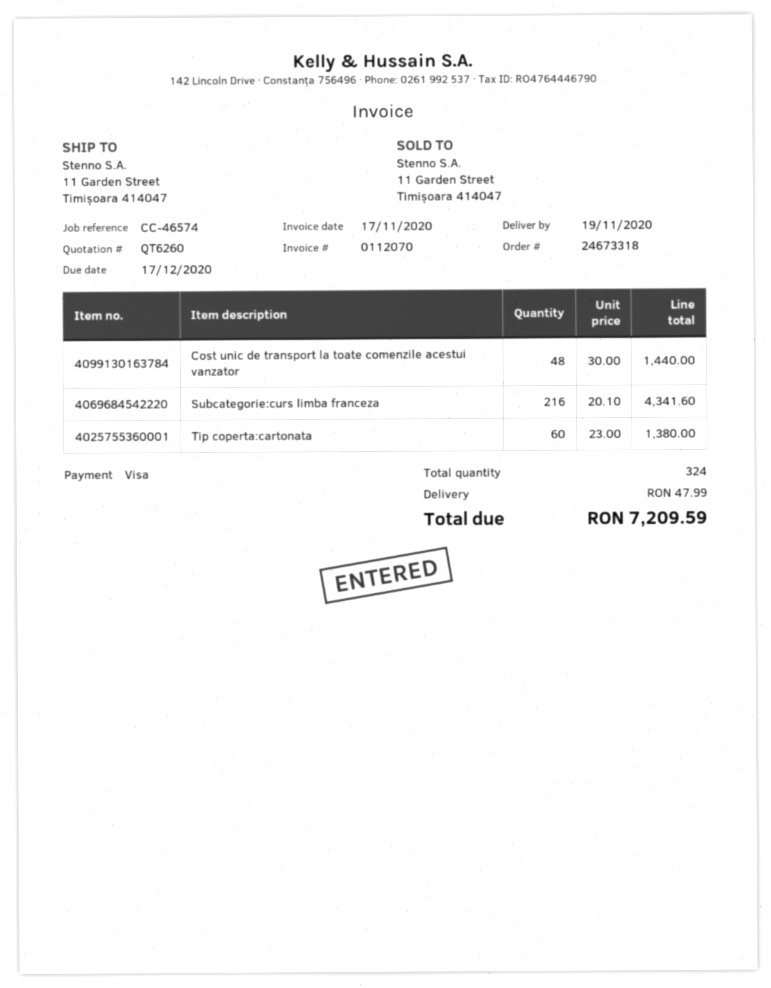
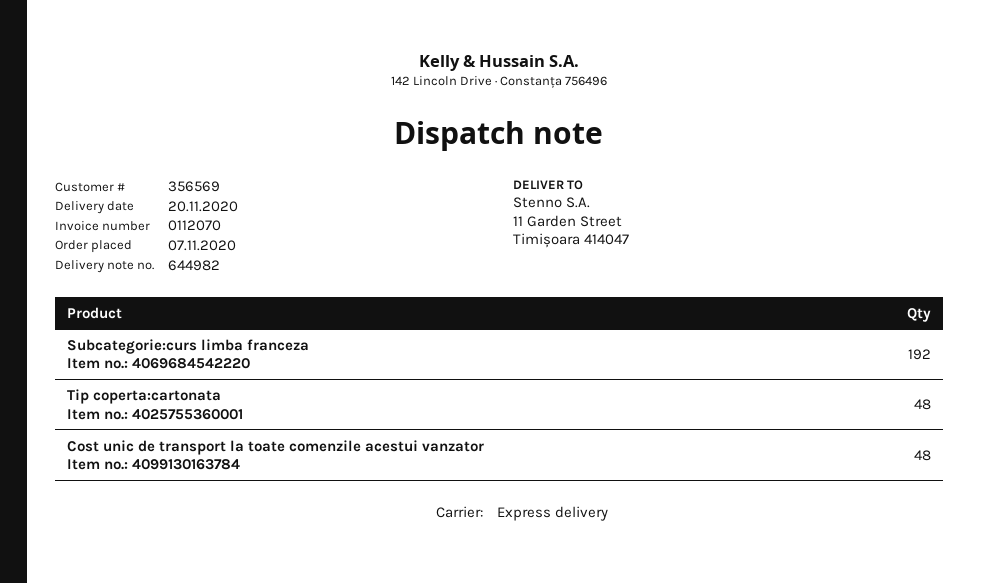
delivery date: 2020-11-19 -> 2020-11-20
Subcategorie:curs limba franceza: 216 -> 192
Tip coperta:cartonata: 60 -> 48

